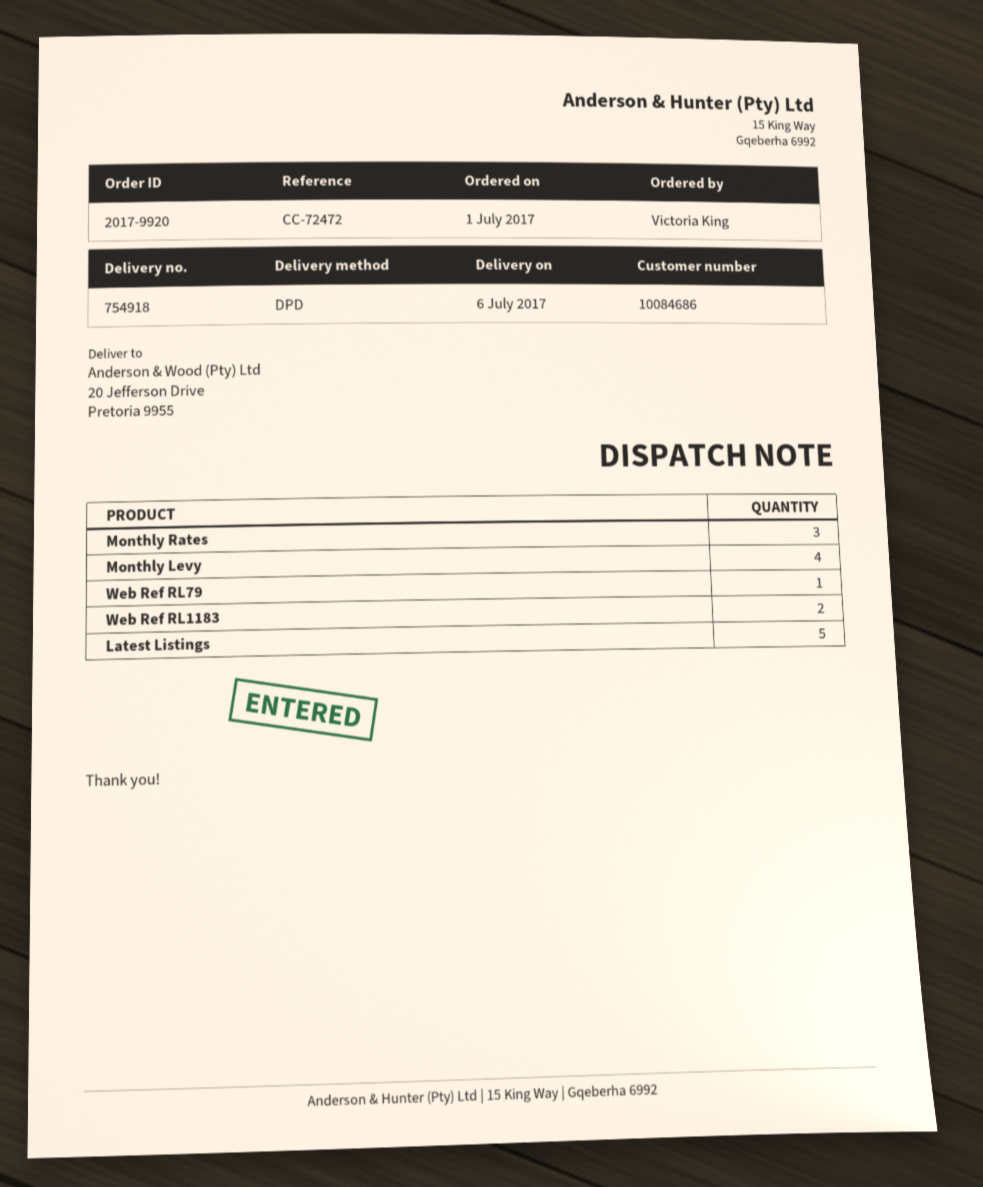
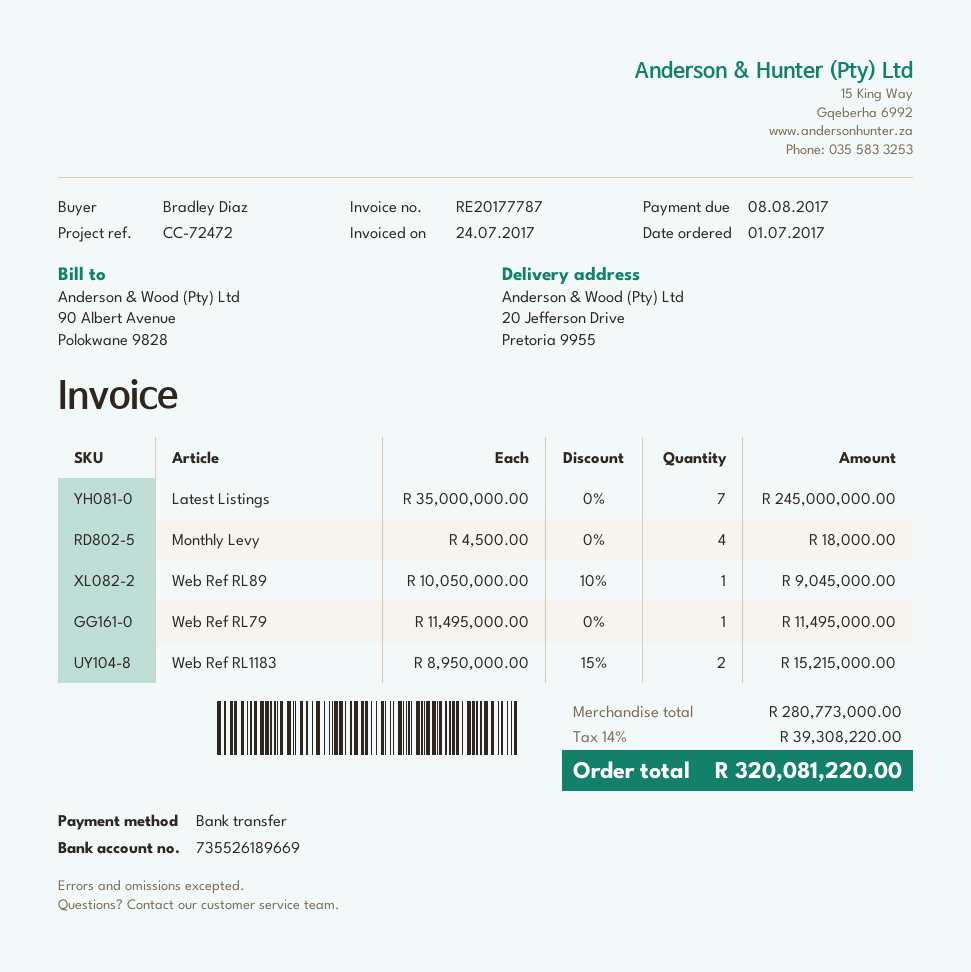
ordered by: Victoria King -> Bradley Diaz
Monthly Rates: 3 -> none
Latest Listings: 5 -> 7
Web Ref RL89: none -> 1

